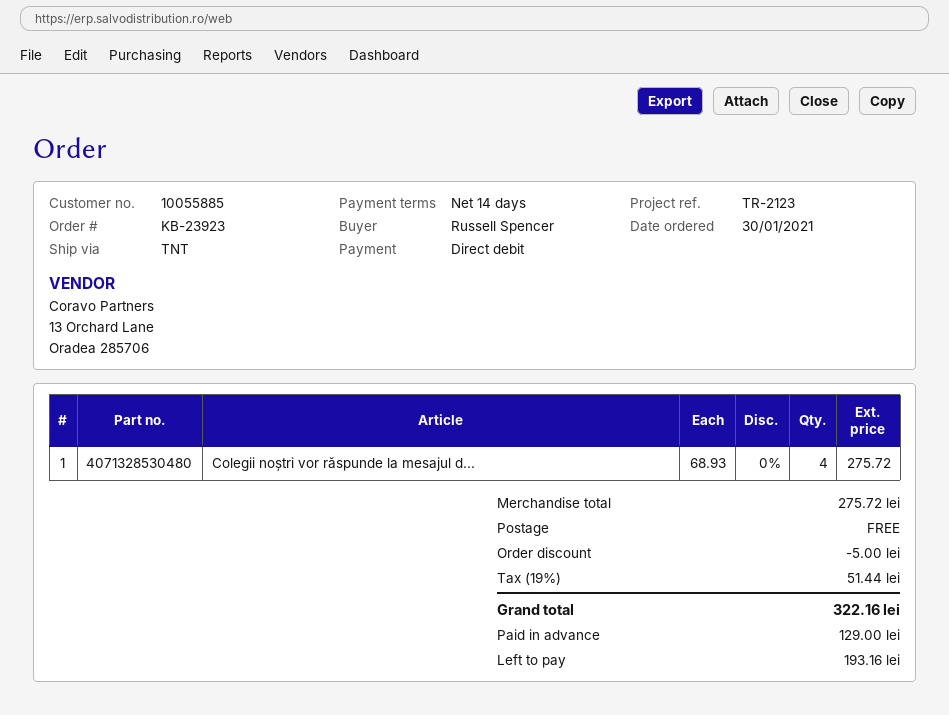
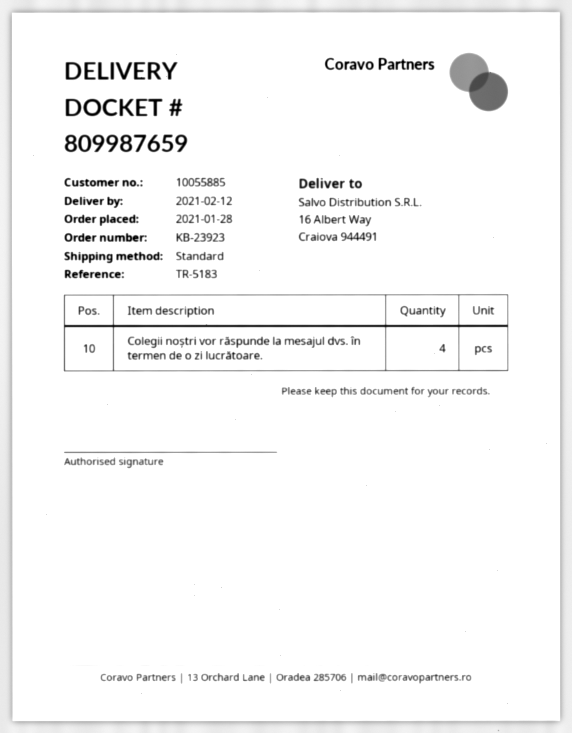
order date: 2021-01-30 -> 2021-01-28
reference: TR-2123 -> TR-5183
shipping method: TNT -> standard

